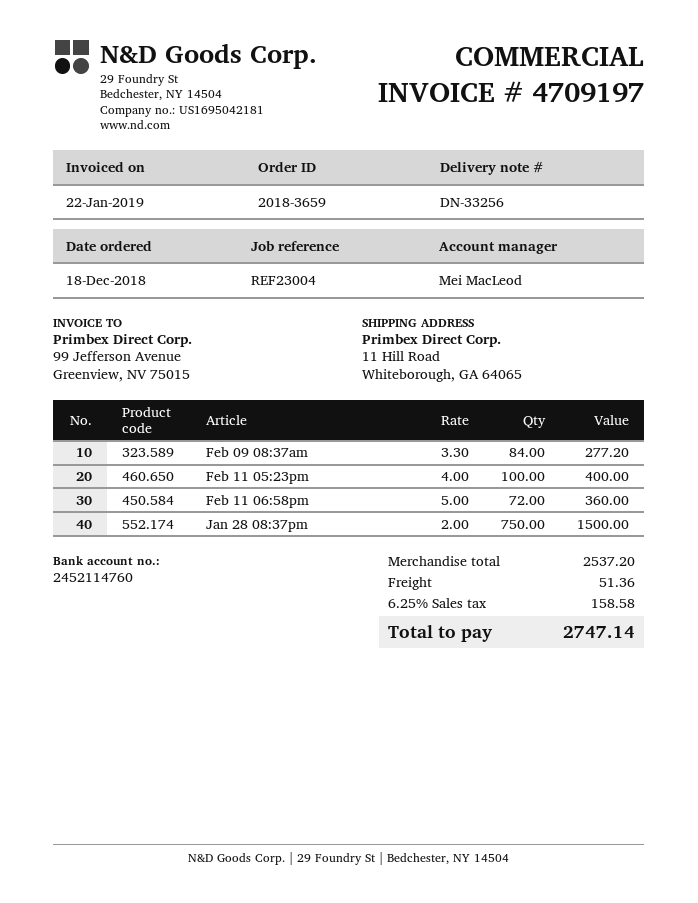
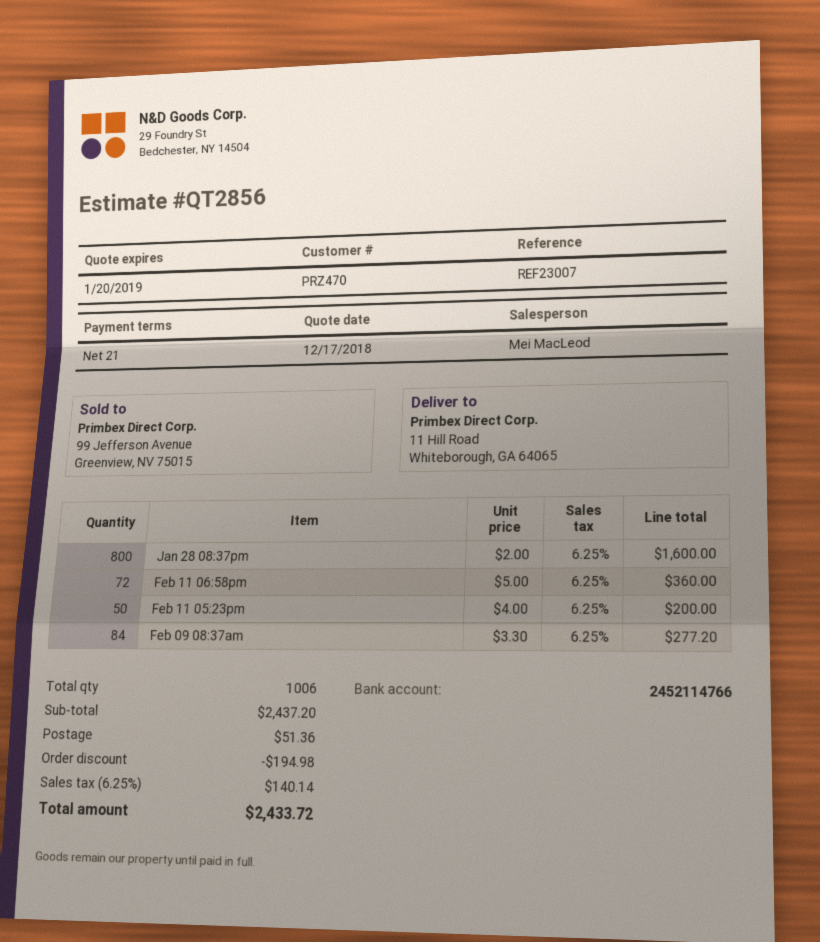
reference: REF23004 -> REF23007
bank account: 2452114760 -> 2452114766
Feb 11 05:23pm: 100 x 4.00 = 400.00 -> 50 x 4.00 = 200.00
Jan 28 08:37pm: 750 x 2.00 = 1500.00 -> 800 x 2.00 = 1600.00
subtotal: 2537.20 -> 2437.20
discount: none -> 194.98
tax: 6.25% = 158.58 -> 6.25% = 140.14
total: 2747.14 -> 2433.72

